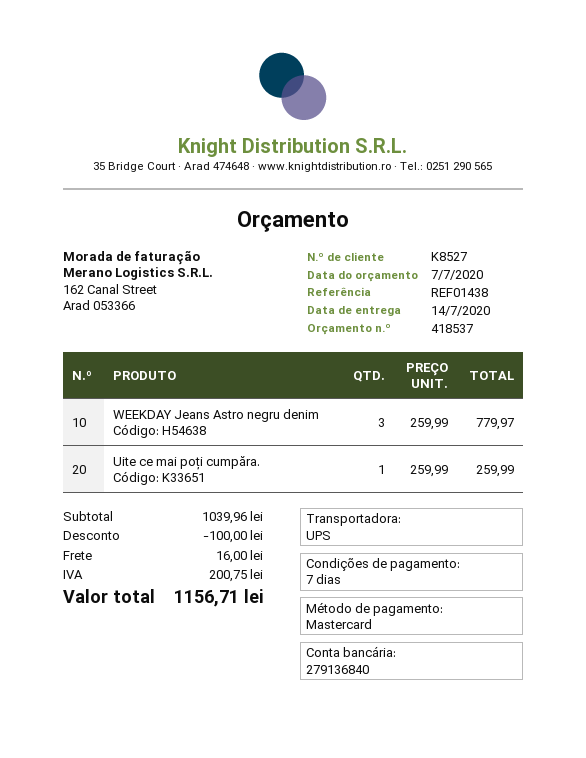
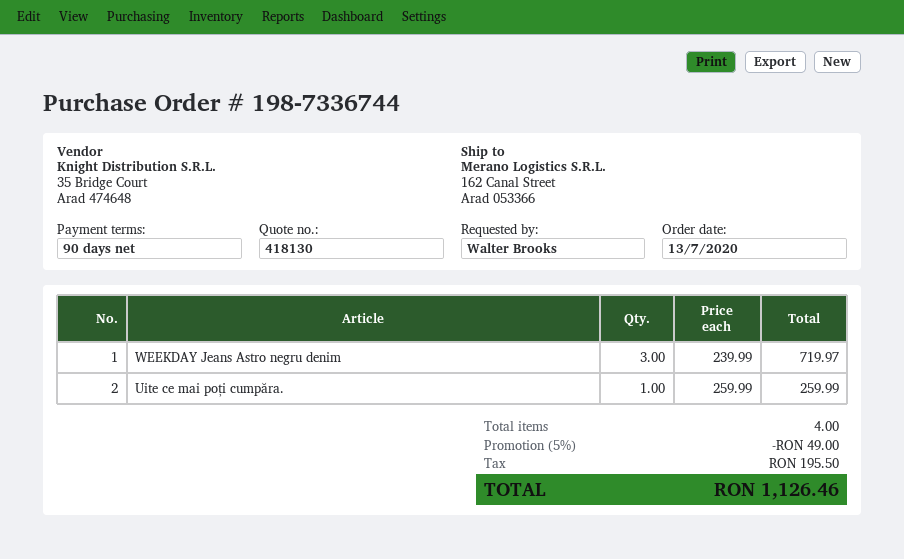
quote number: 418537 -> 418130
payment terms: 7 days -> 90 days
WEEKDAY Jeans Astro negru denim: 3 x 259.99 = 779.97 -> 3 x 239.99 = 719.97
discount: 100.00 -> 49.00
shipping: 16.00 -> none
tax: 200.75 -> 195.50
total: 1156.71 -> 1126.46

